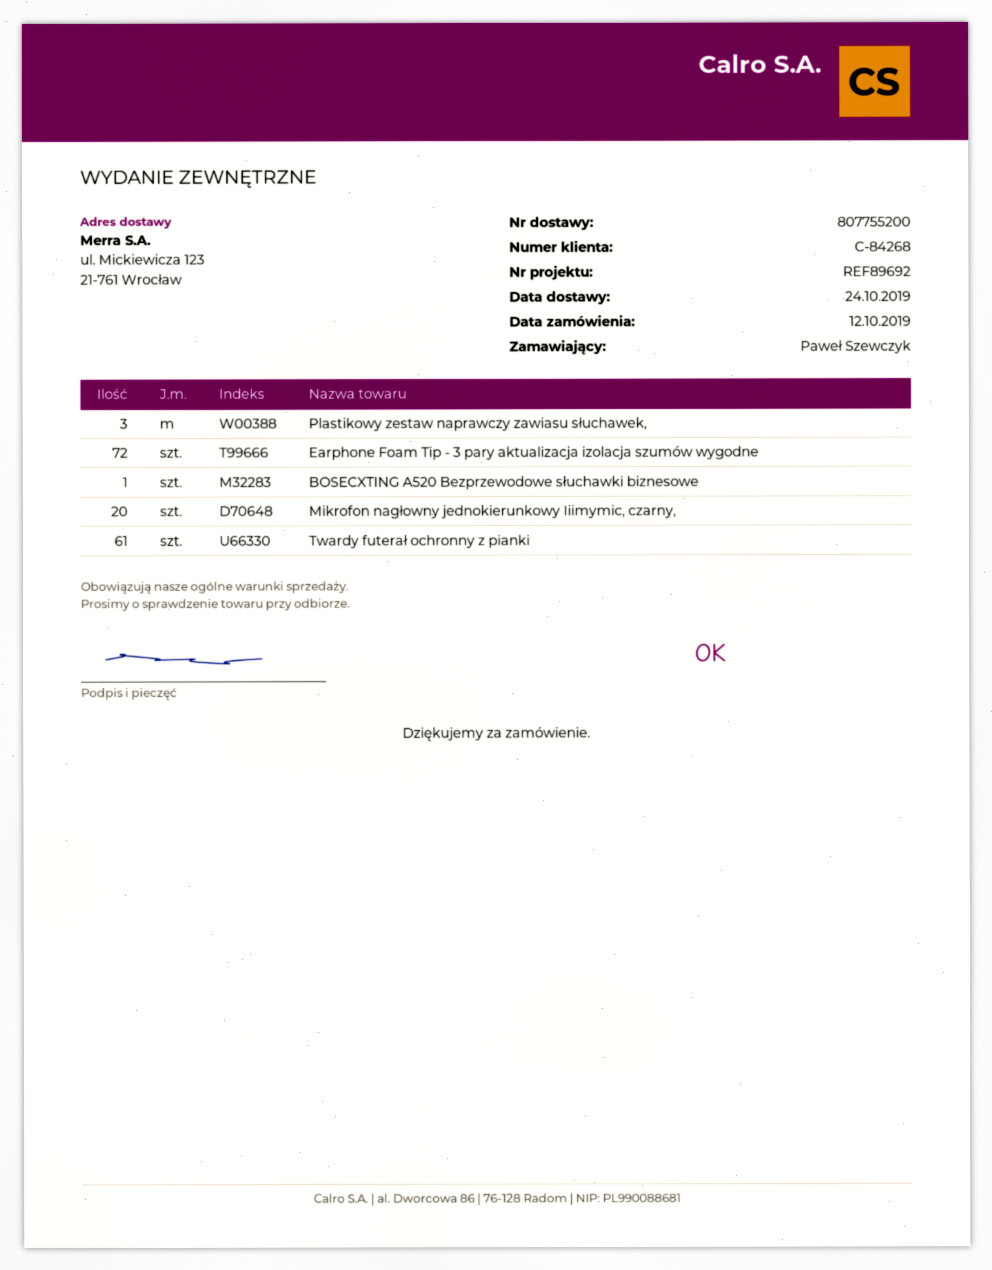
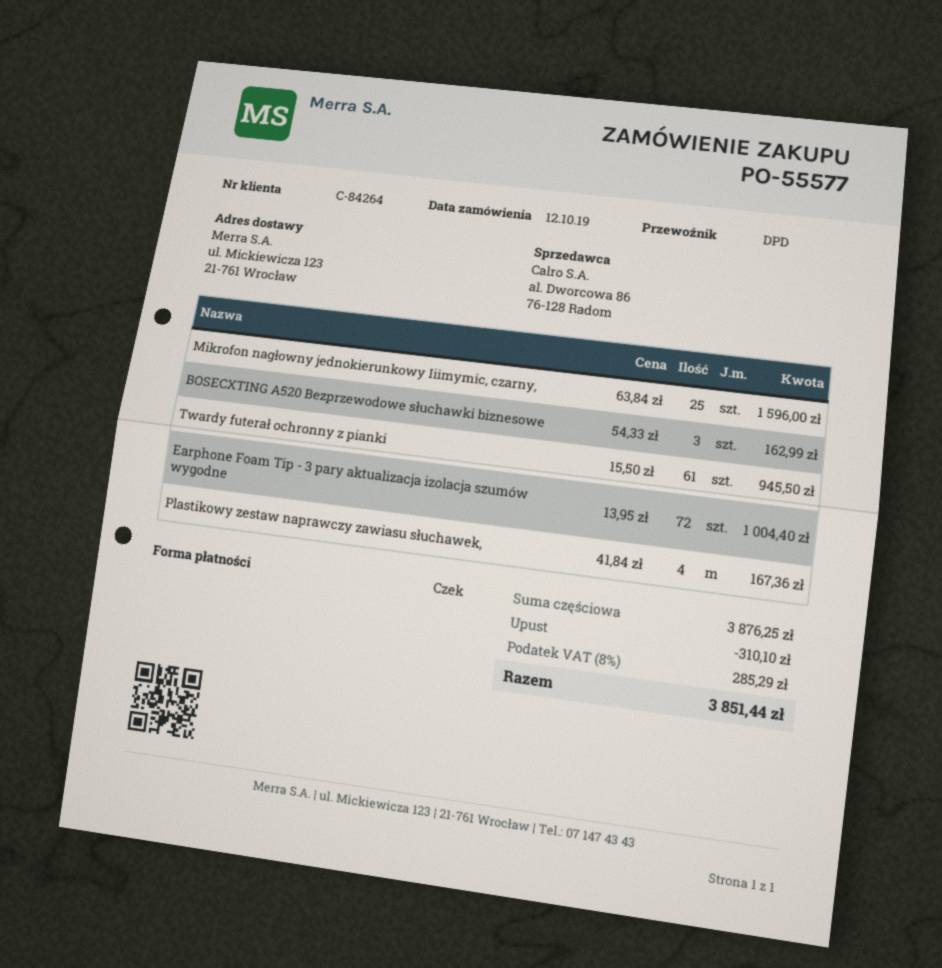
customer number: C-84268 -> C-84264
Plastikowy zestaw naprawczy zawiasu słuchawek,: 3 -> 4
BOSECXTING A520 Bezprzewodowe słuchawki biznesowe: 1 -> 3
Mikrofon nagłowny jednokierunkowy Iiimymic, czarny,: 20 -> 25

